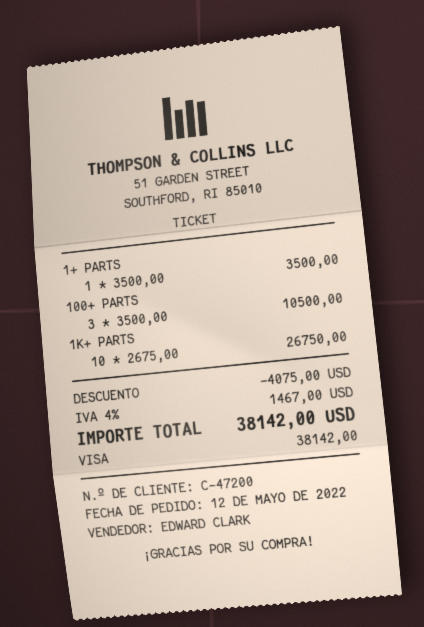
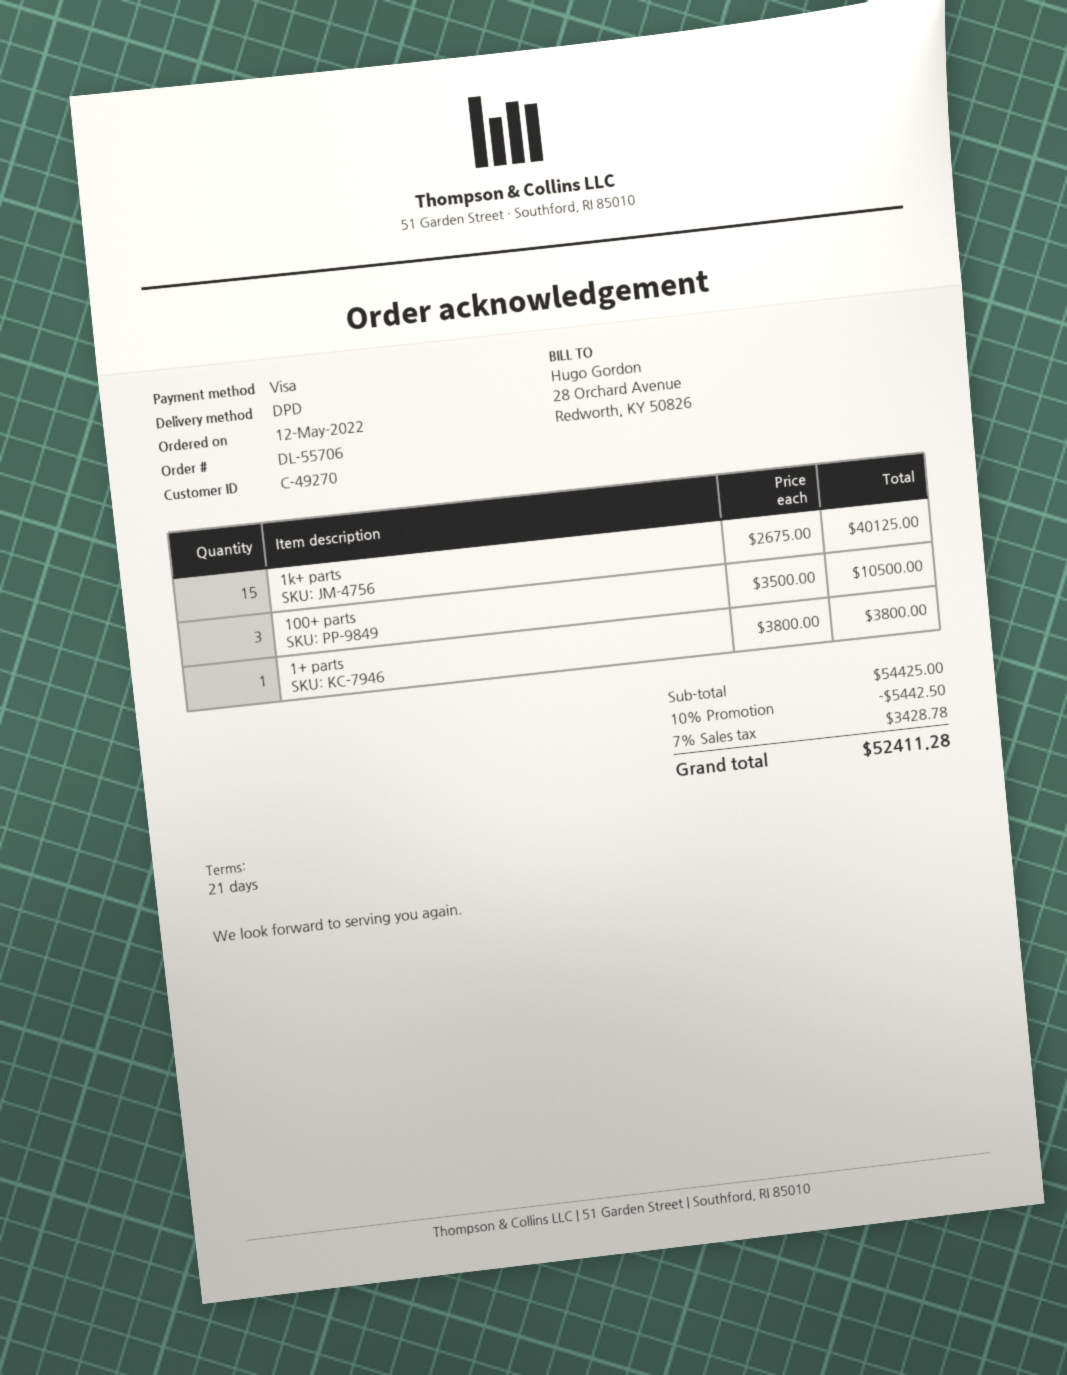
customer number: C-47200 -> C-49270
1+ PARTS: 1 x 3500.00 = 3500.00 -> 1 x 3800.00 = 3800.00
1K+ PARTS: 10 x 2675.00 = 26750.00 -> 15 x 2675.00 = 40125.00
discount: 4075.00 -> 5442.50
tax: 4% = 1467.00 -> 7% = 3428.78
total: 38142.00 -> 52411.28

